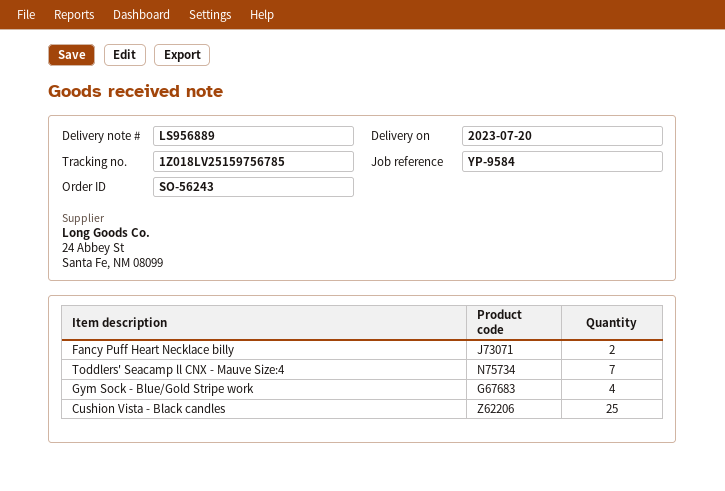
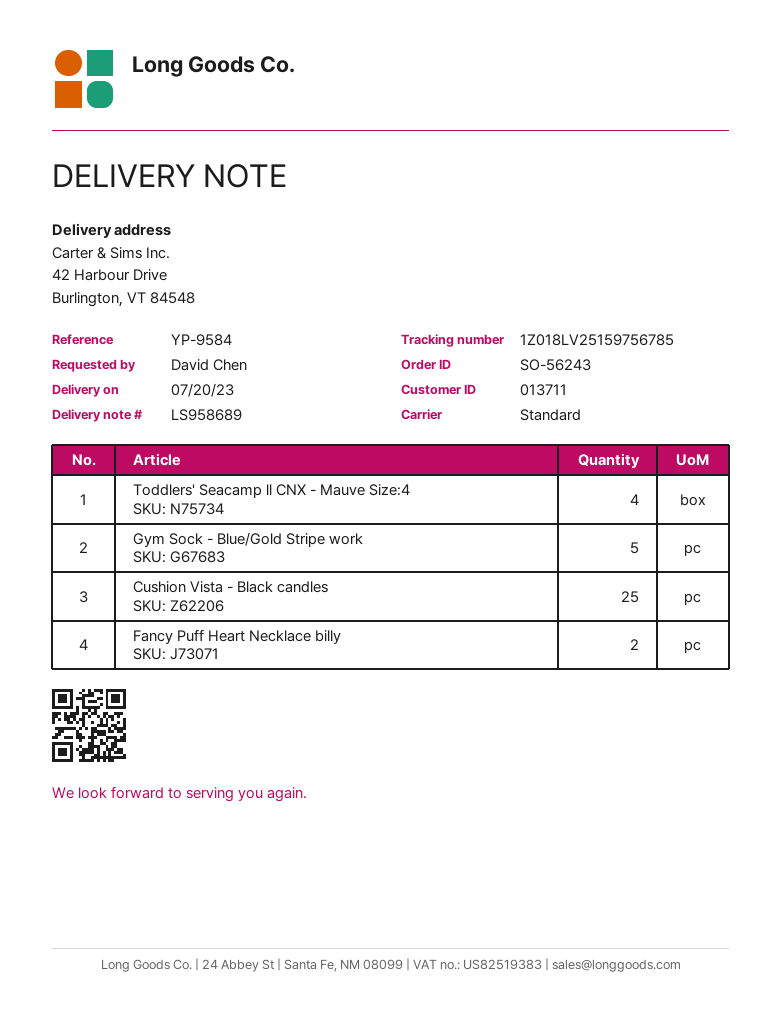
delivery note number: LS956889 -> LS958689
Toddlers' Seacamp ll CNX - Mauve Size:4: 7 -> 4
Gym Sock - Blue/Gold Stripe work: 4 -> 5

